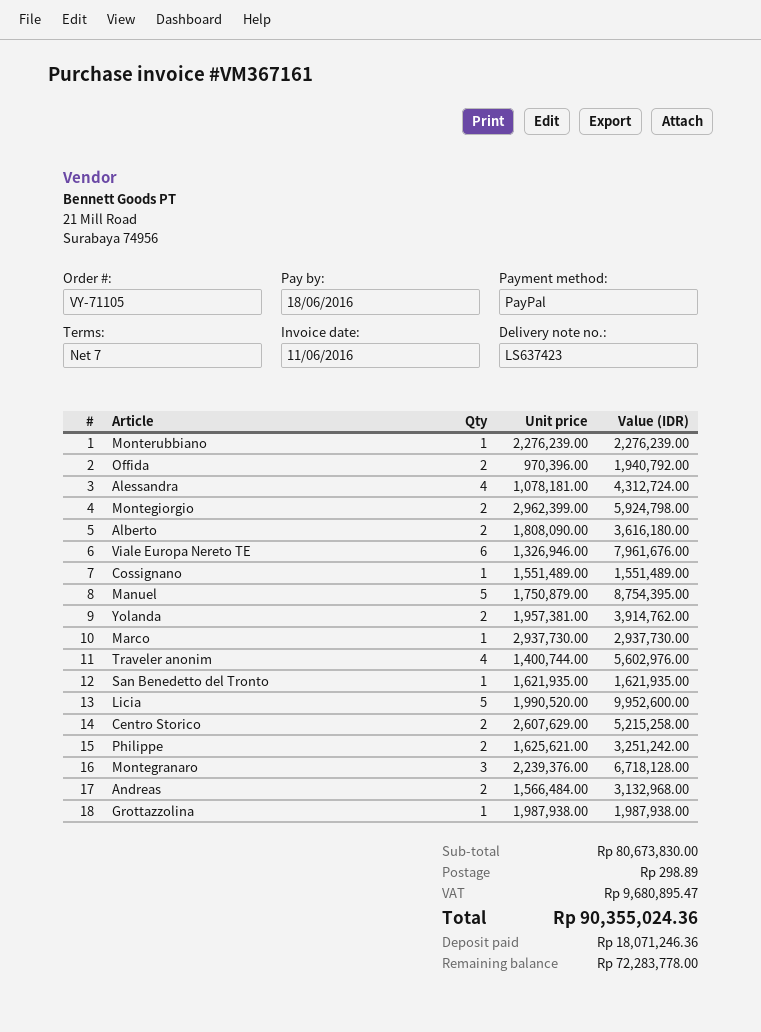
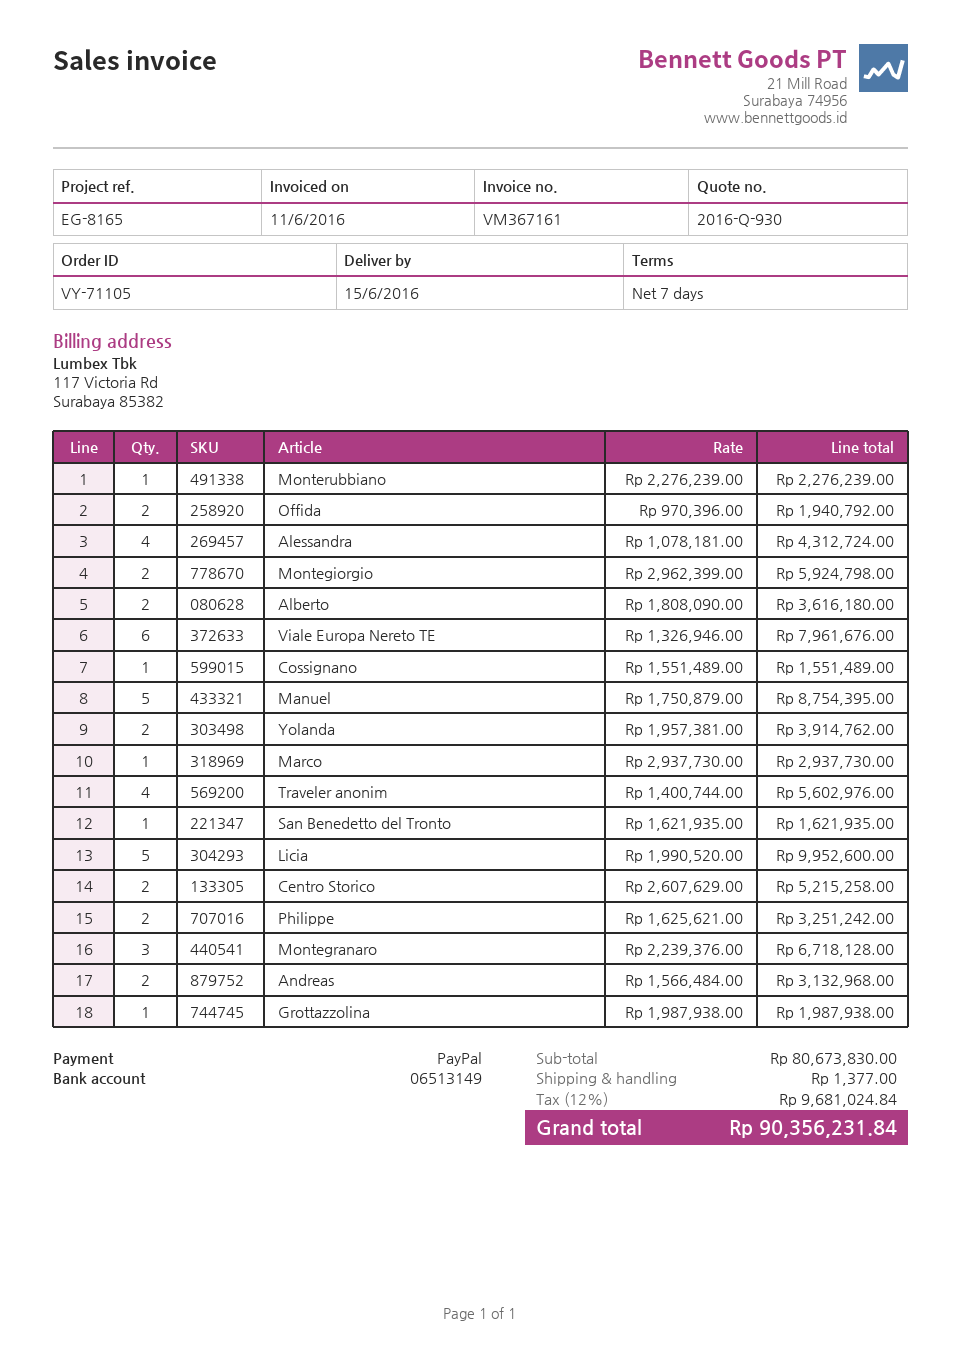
shipping: 298.89 -> 1377.00
tax: 9680895.47 -> 9681024.84
total: 90355024.36 -> 90356231.84

